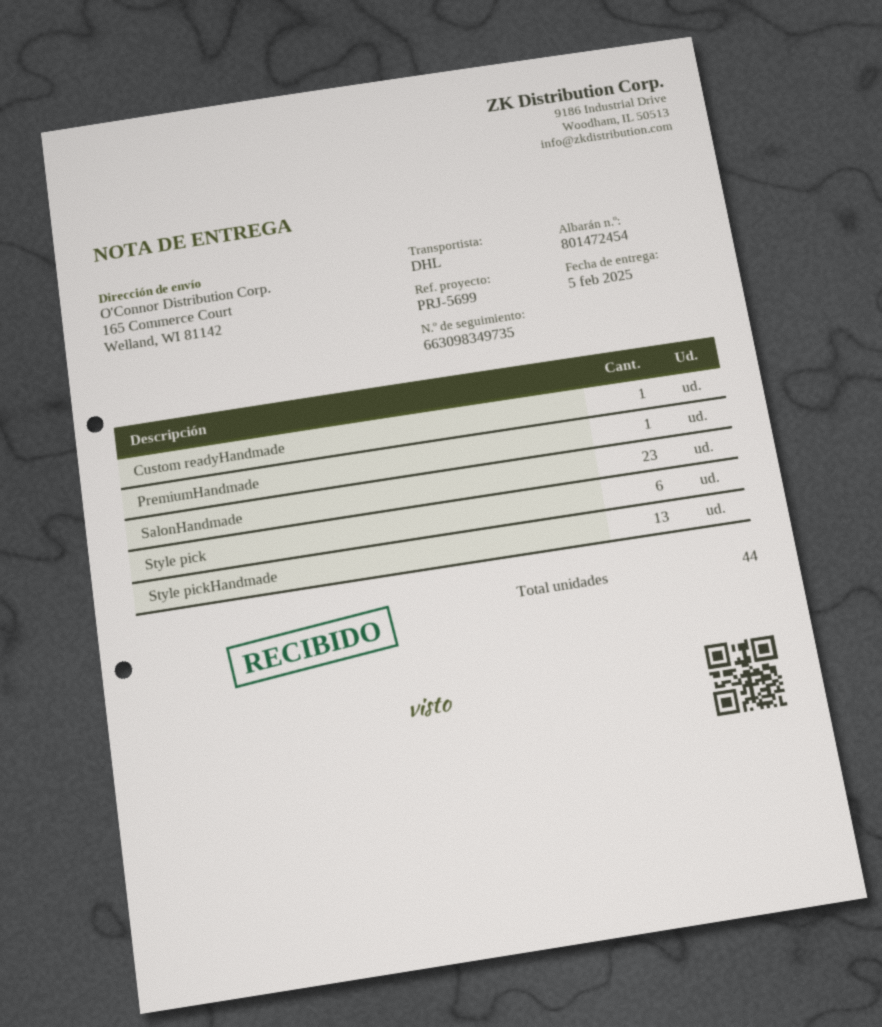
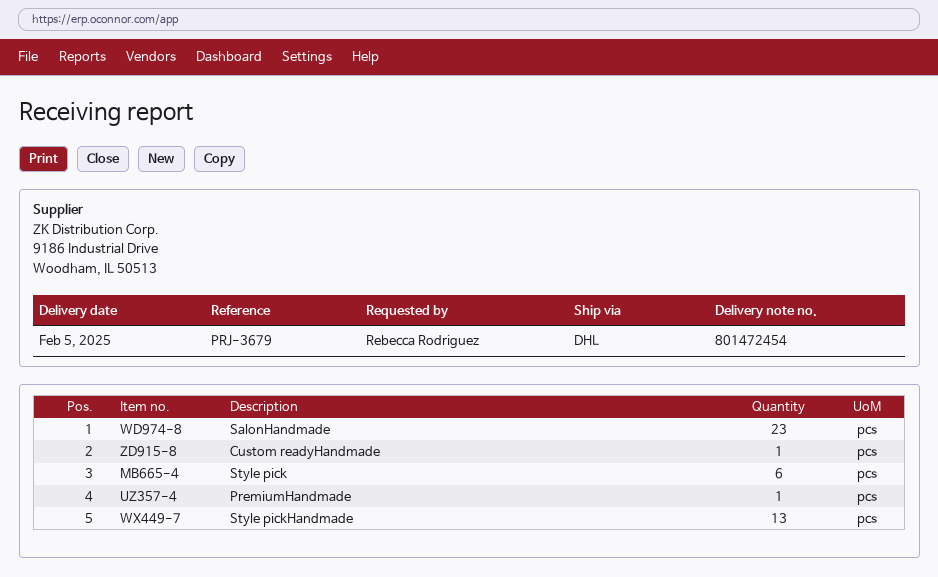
reference: PRJ-5699 -> PRJ-3679

